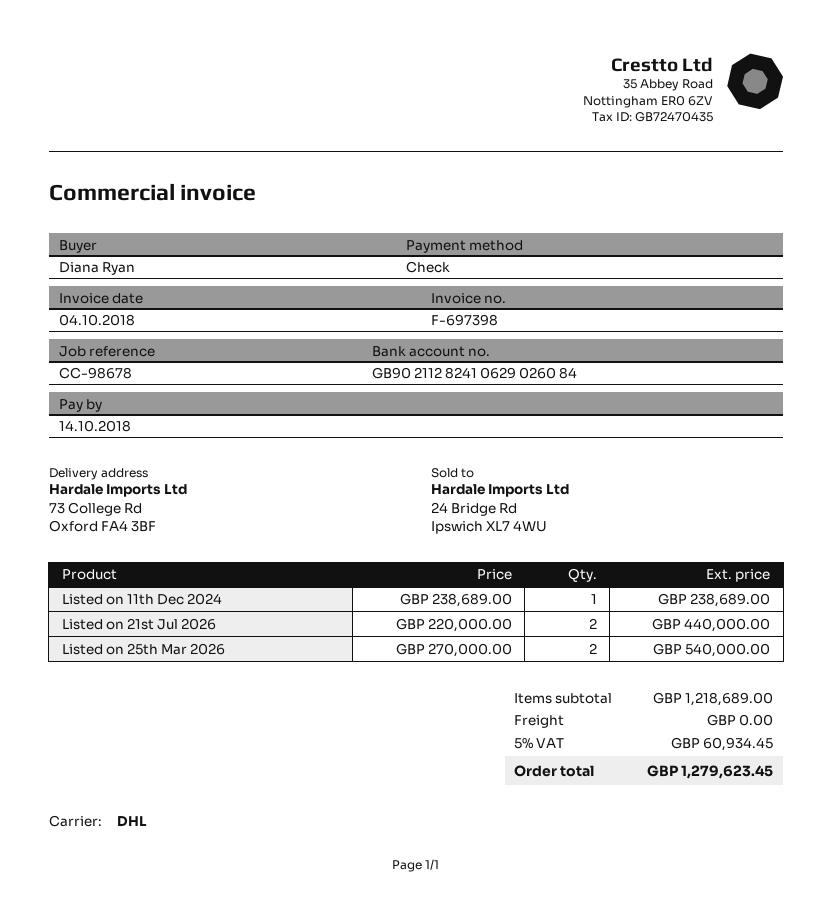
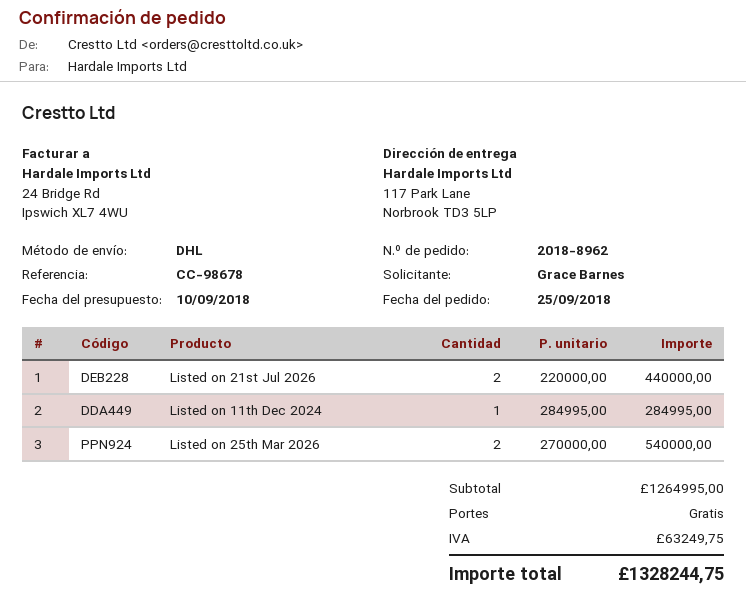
ordered by: Diana Ryan -> Grace Barnes
ship to: 73 College Rd, Oxford FA4 3BF -> 117 Park Lane, Norbrook TD3 5LP
Listed on 11th Dec 2024: 1 x 238689.00 = 238689.00 -> 1 x 284995.00 = 284995.00
subtotal: 1218689.00 -> 1264995.00
tax: 60934.45 -> 63249.75
total: 1279623.45 -> 1328244.75

